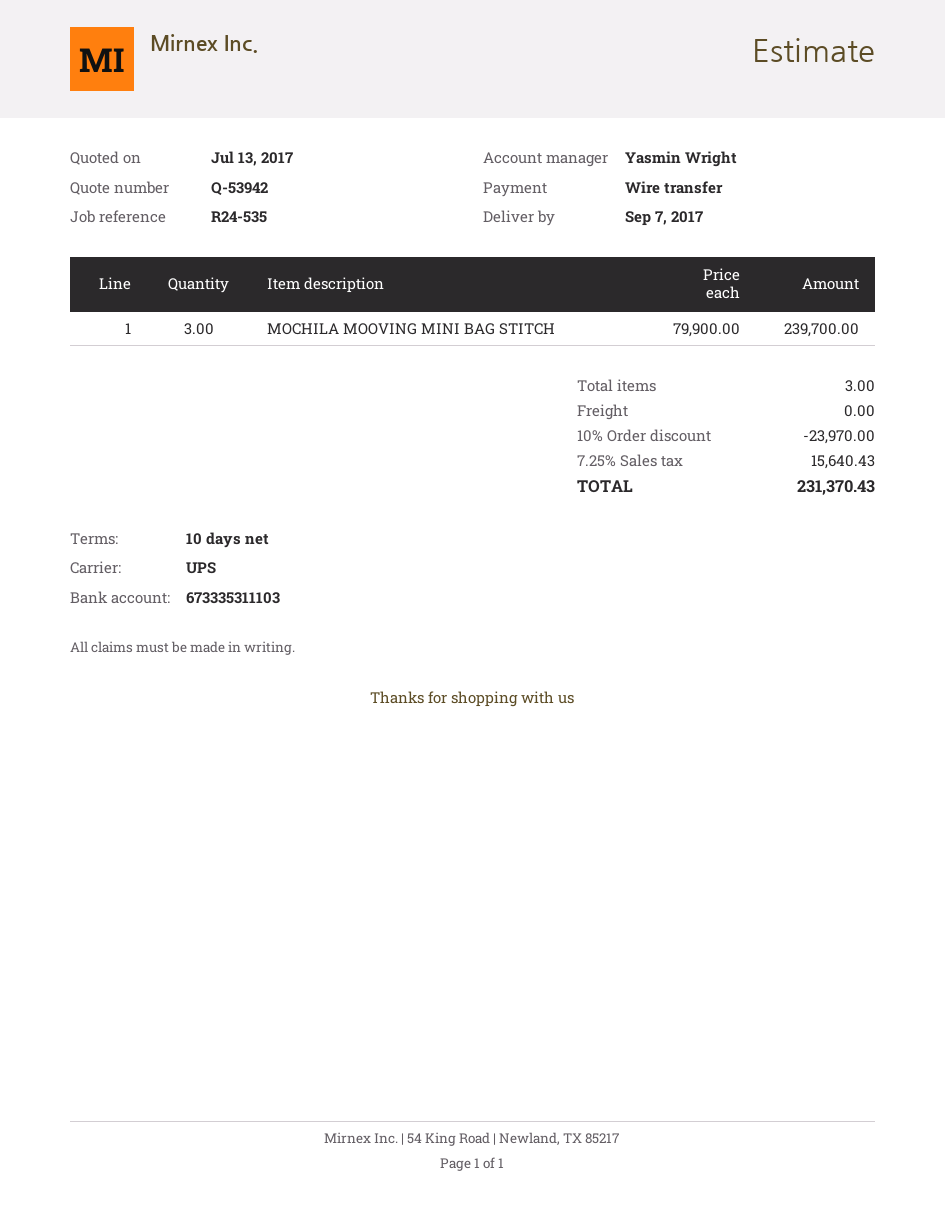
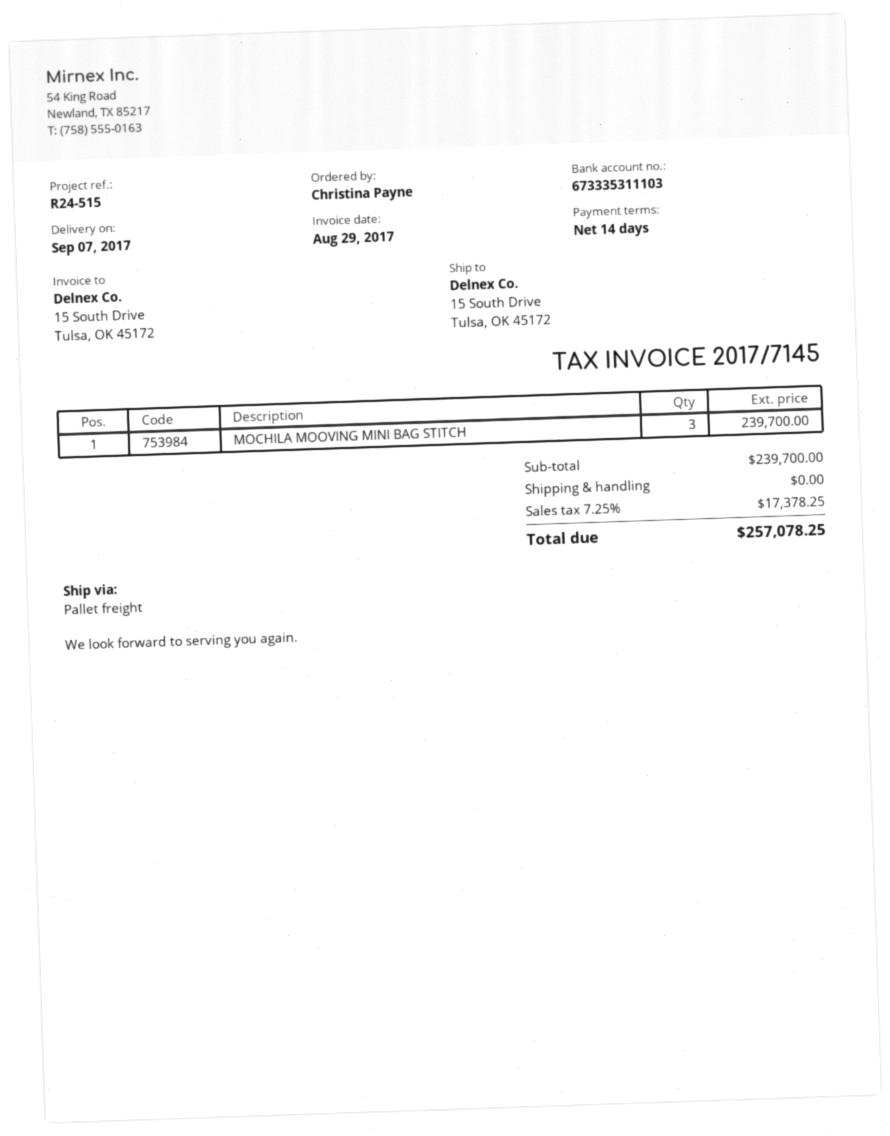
payment terms: 10 days -> 14 days
reference: R24-535 -> R24-515
shipping method: UPS -> pallet freight
discount: 10% = 23970.00 -> none
tax: 7.25% = 15640.43 -> 7.25% = 17378.25
total: 231370.43 -> 257078.25

